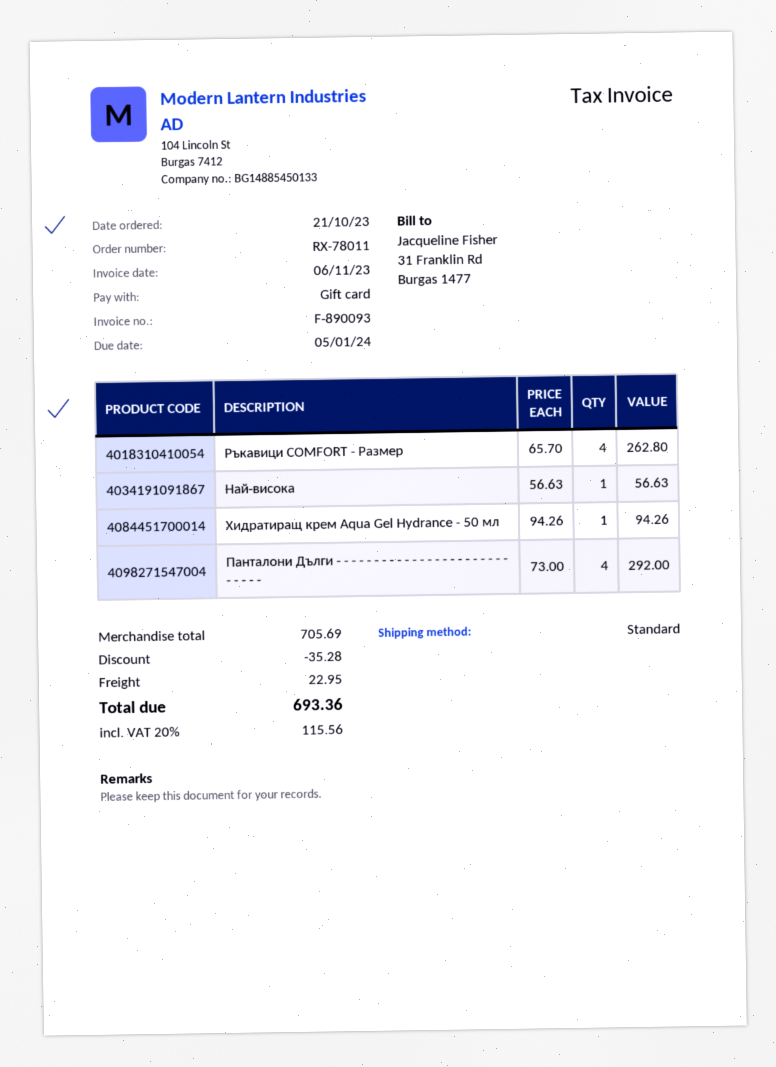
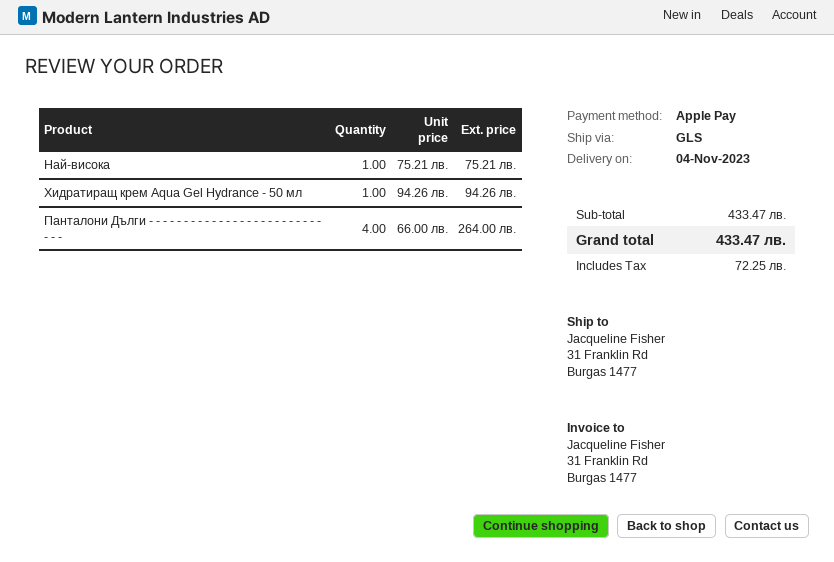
payment method: gift card -> Apple Pay
shipping method: standard -> GLS
Ръкавици COMFORT - Размер: 4 x 65.70 = 262.80 -> none
Най-висока: 1 x 56.63 = 56.63 -> 1 x 75.21 = 75.21
Панталони Дълги - - - - - - - - - - - - - - - - - - - - - - - - - - - -: 4 x 73.00 = 292.00 -> 4 x 66.00 = 264.00
subtotal: 705.69 -> 433.47
discount: 35.28 -> none
shipping: 22.95 -> none
tax: 115.56 -> 72.25
total: 693.36 -> 433.47

